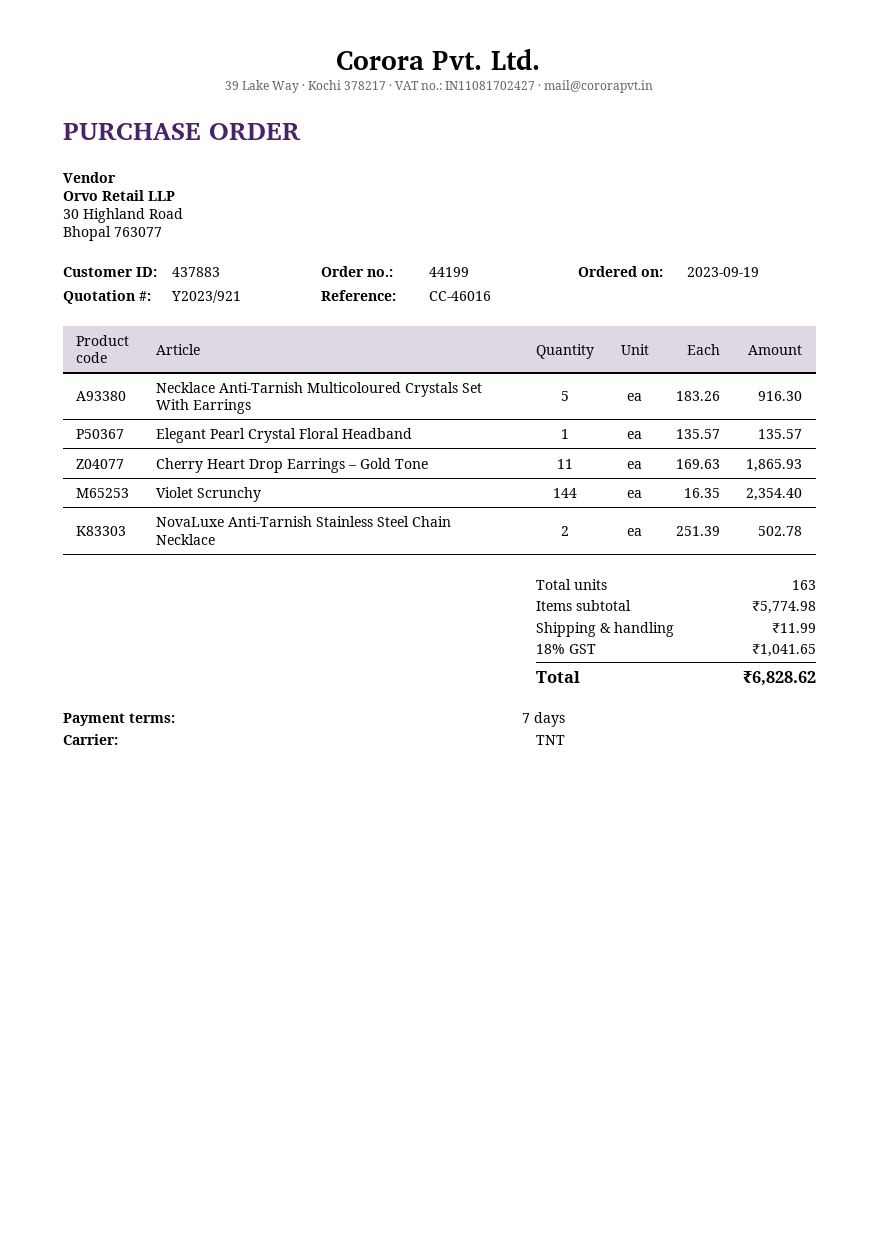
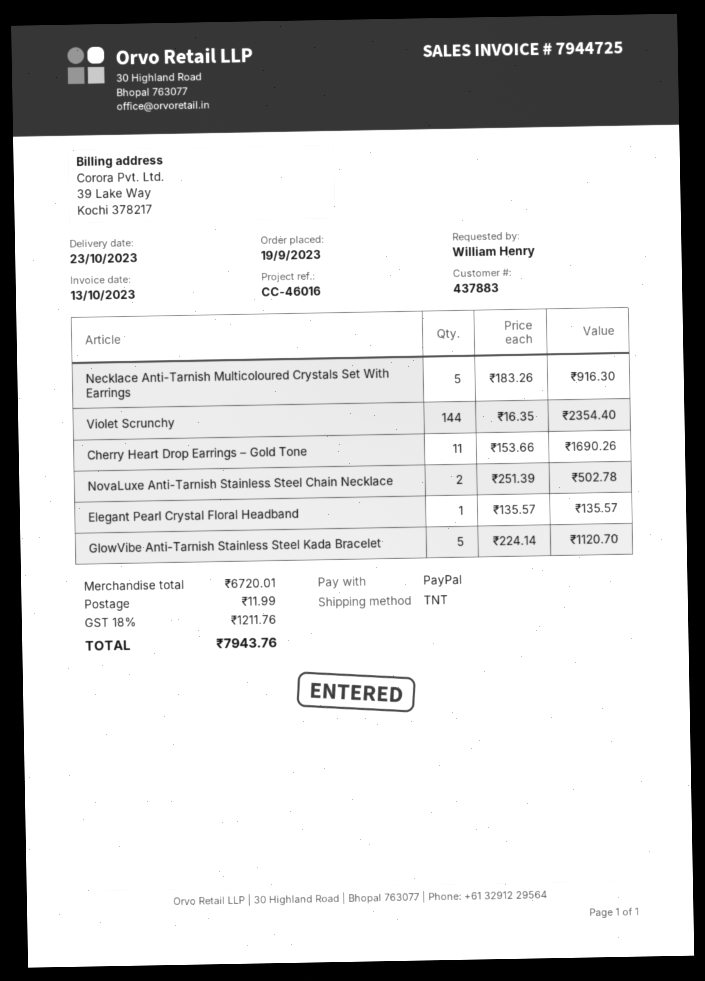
Cherry Heart Drop Earrings – Gold Tone: 11 x 169.63 = 1865.93 -> 11 x 153.66 = 1690.26
GlowVibe Anti-Tarnish Stainless Steel Kada Bracelet: none -> 5 x 224.14 = 1120.70
subtotal: 5774.98 -> 6720.01
tax: 18% = 1041.65 -> 18% = 1211.76
total: 6828.62 -> 7943.76

